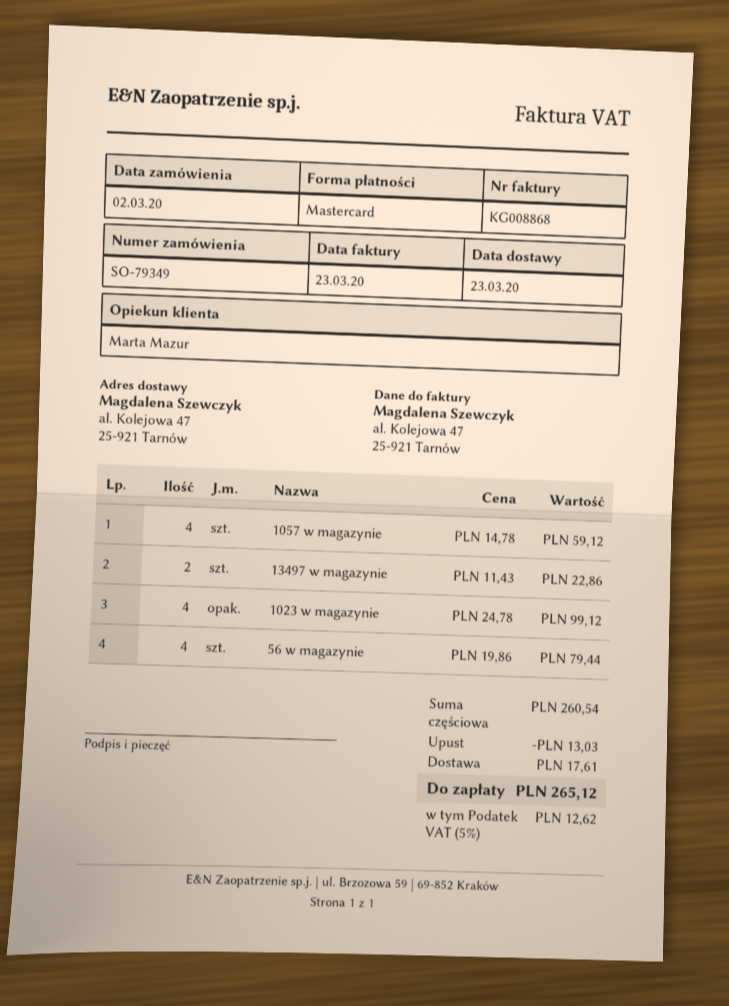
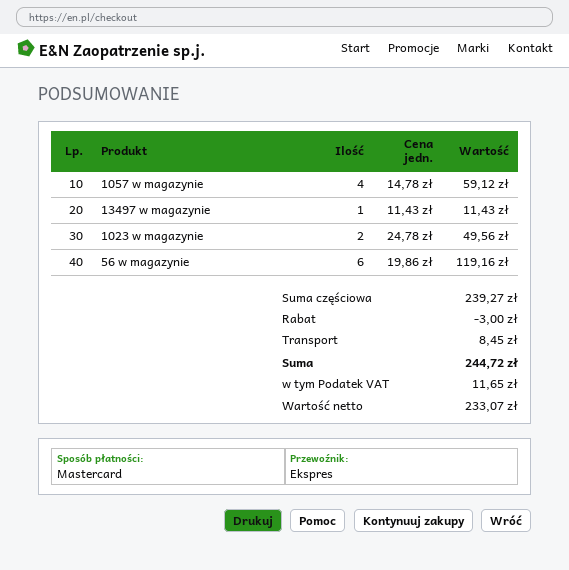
13497 w magazynie: 2 x 11.43 = 22.86 -> 1 x 11.43 = 11.43
1023 w magazynie: 4 x 24.78 = 99.12 -> 2 x 24.78 = 49.56
56 w magazynie: 4 x 19.86 = 79.44 -> 6 x 19.86 = 119.16
subtotal: 260.54 -> 239.27
discount: 13.03 -> 3.00
shipping: 17.61 -> 8.45
tax: 12.62 -> 11.65
total: 265.12 -> 244.72

